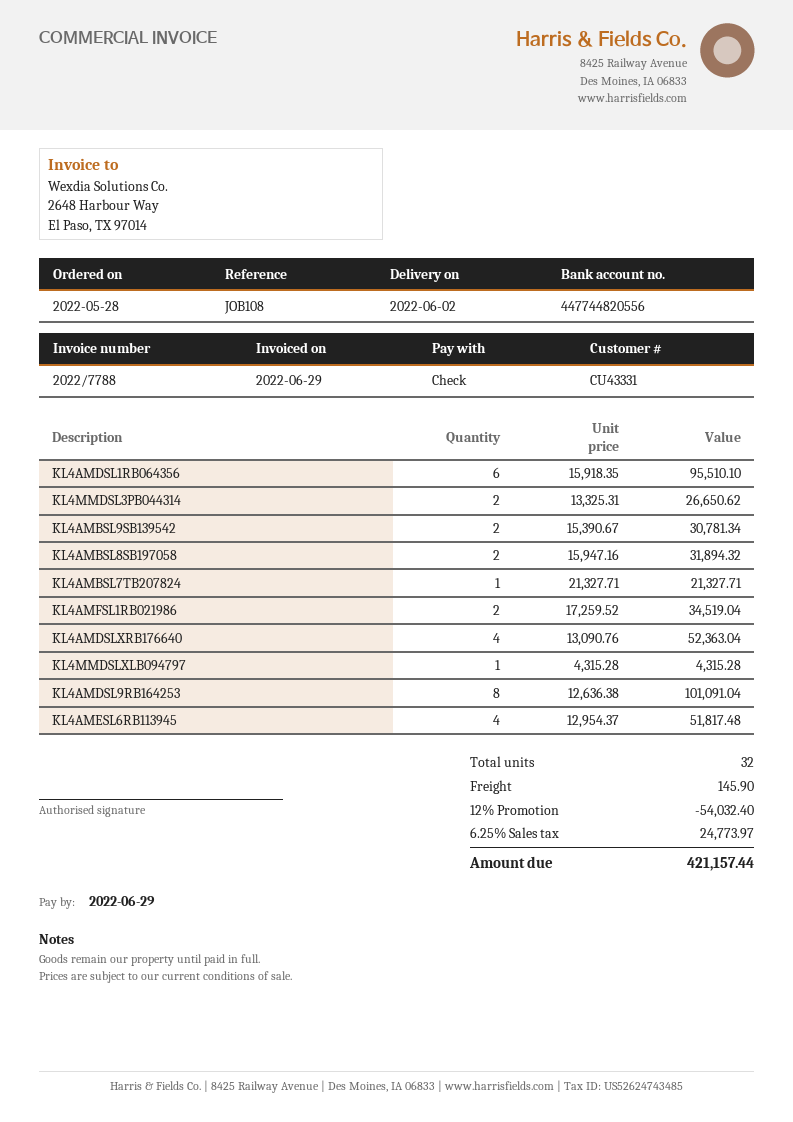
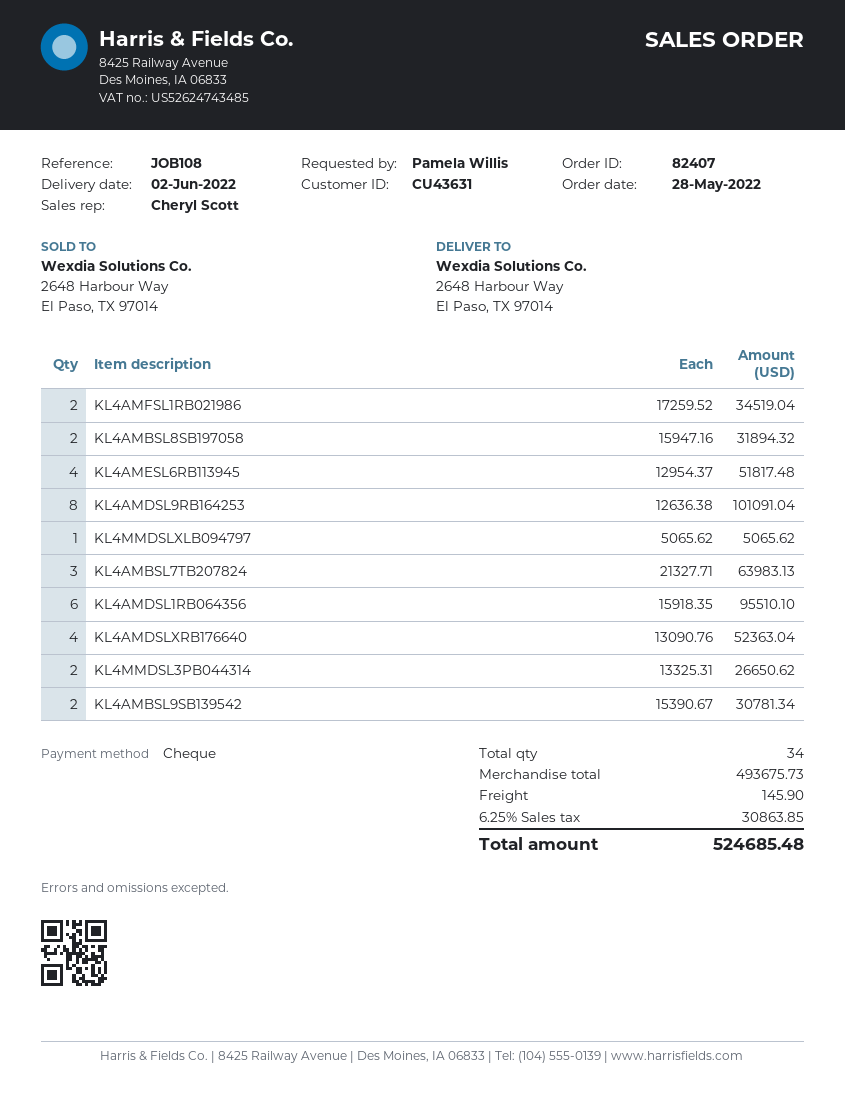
customer number: CU43331 -> CU43631
KL4AMBSL7TB207824: 1 x 21327.71 = 21327.71 -> 3 x 21327.71 = 63983.13
KL4MMDSLXLB094797: 1 x 4315.28 = 4315.28 -> 1 x 5065.62 = 5065.62
total quantity: 32 -> 34
discount: 12% = 54032.40 -> none
tax: 6.25% = 24773.97 -> 6.25% = 30863.85
total: 421157.44 -> 524685.48

